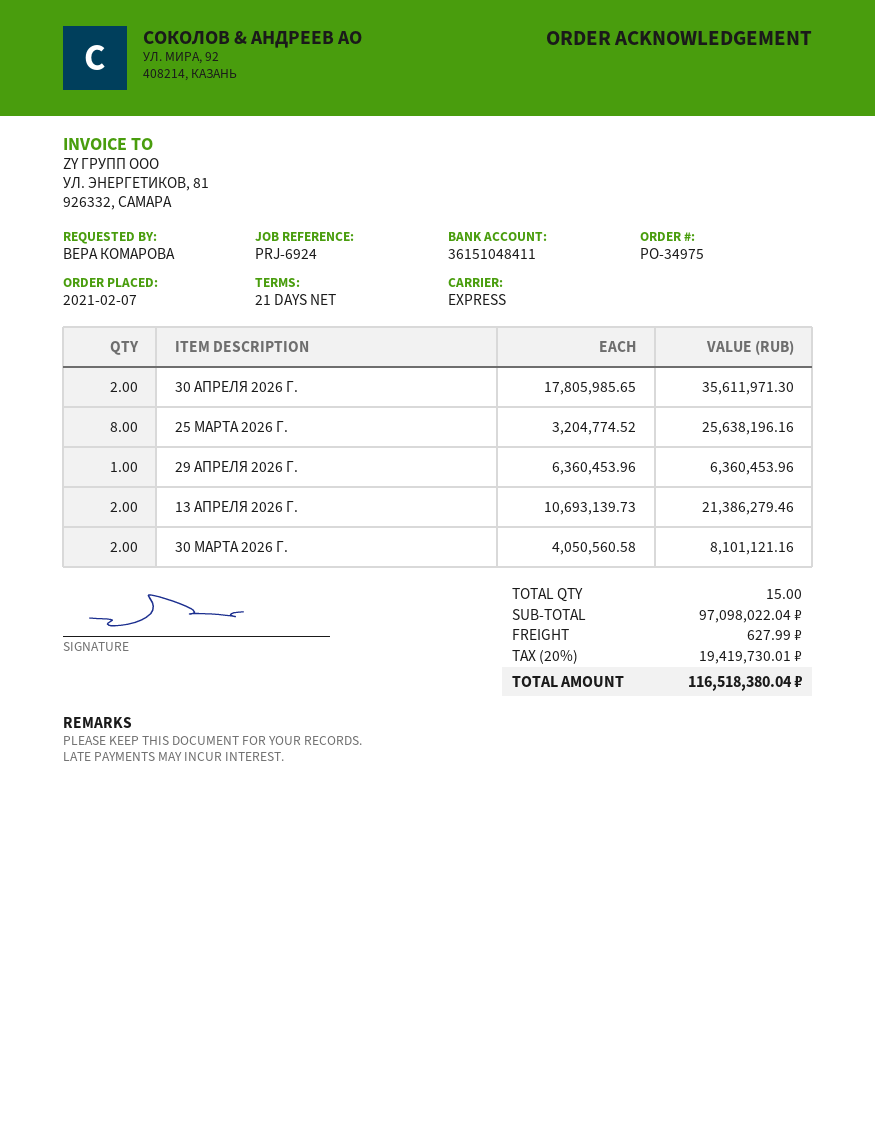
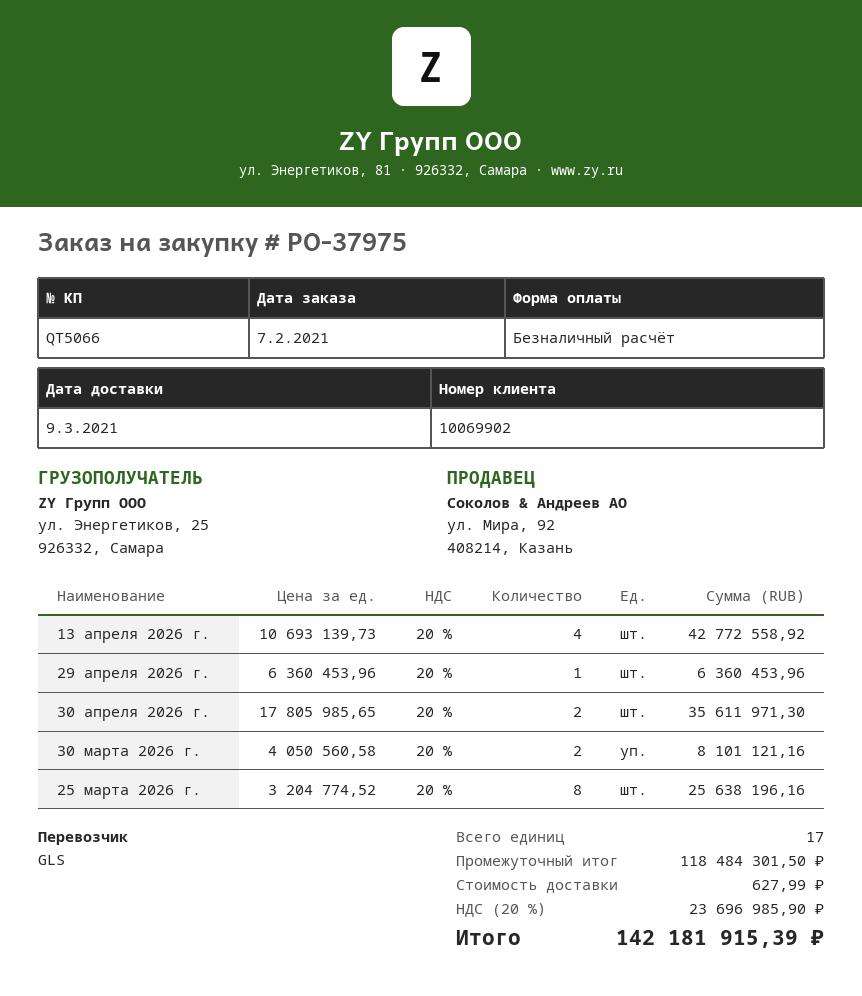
order number: PO-34975 -> PO-37975
shipping method: express -> GLS
13 АПРЕЛЯ 2026 Г.: 2 x 10693139.73 = 21386279.46 -> 4 x 10693139.73 = 42772558.92
total quantity: 15 -> 17
subtotal: 97098022.04 -> 118484301.50
tax: 20% = 19419730.01 -> 20% = 23696985.90
total: 116518380.04 -> 142181915.39

